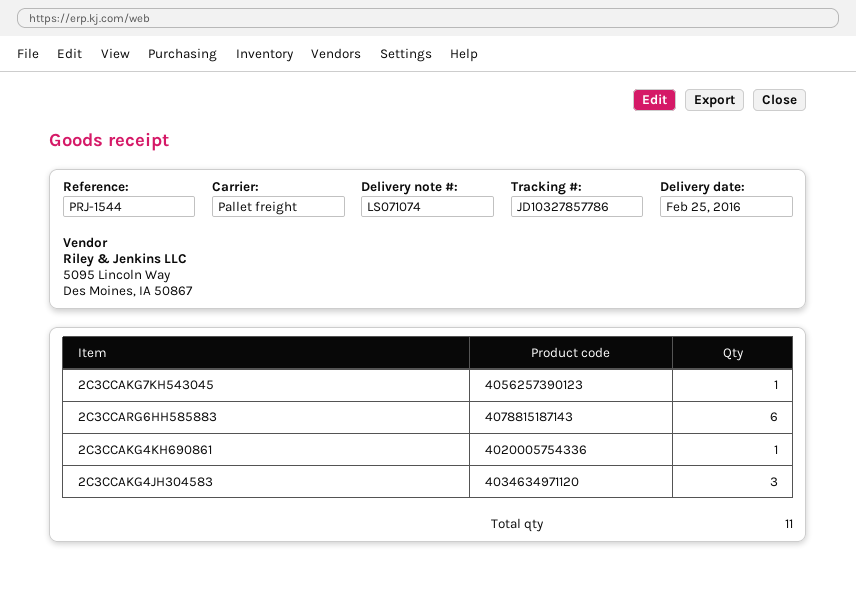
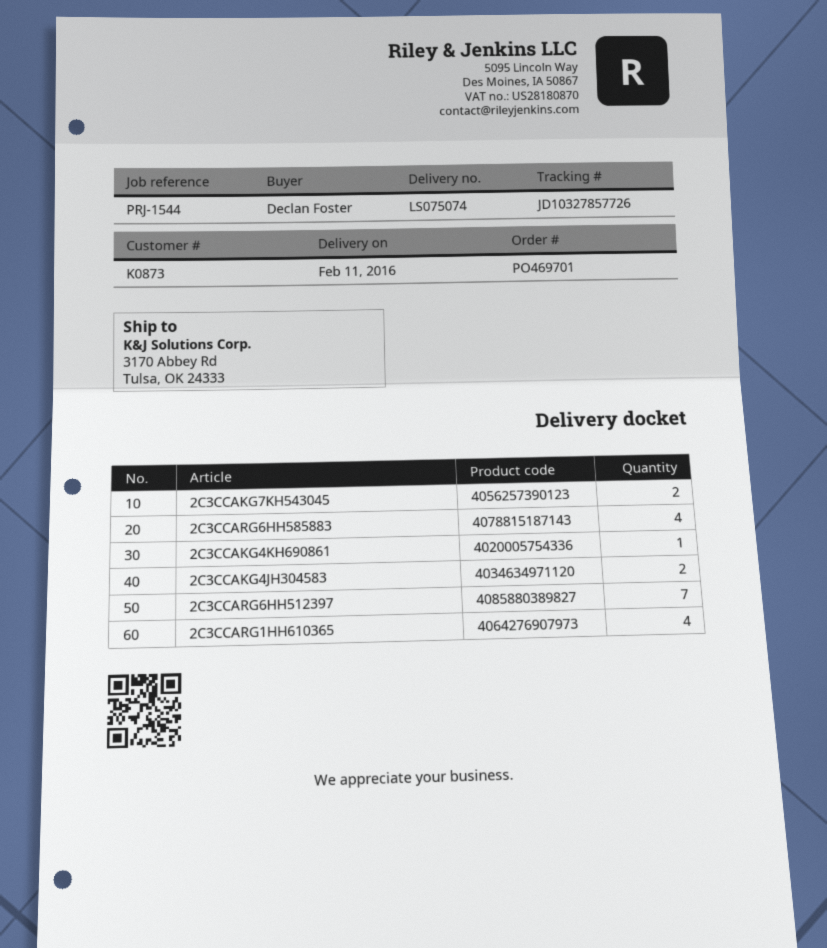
delivery note number: LS071074 -> LS075074
delivery date: 2016-02-25 -> 2016-02-11
tracking number: JD10327857786 -> JD10327857726
2C3CCAKG7KH543045: 1 -> 2
2C3CCARG6HH585883: 6 -> 4
2C3CCAKG4JH304583: 3 -> 2
2C3CCARG6HH512397: none -> 7
2C3CCARG1HH610365: none -> 4

